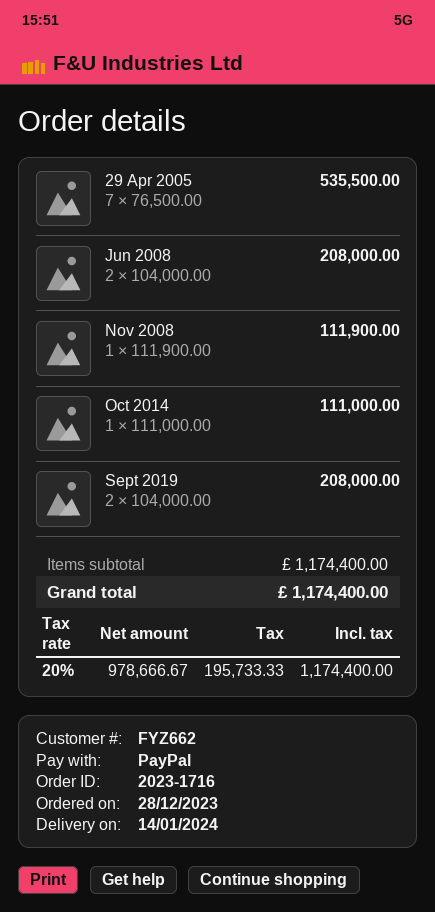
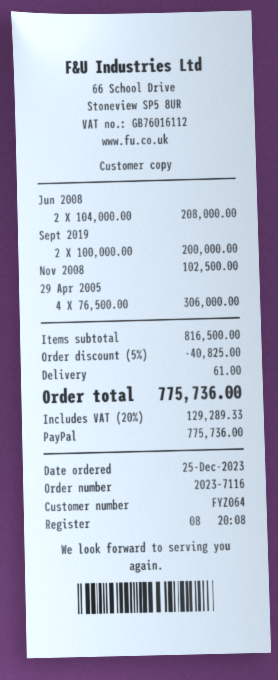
order number: 2023-1716 -> 2023-7116
order date: 2023-12-28 -> 2023-12-25
customer number: FYZ662 -> FYZ064
29 Apr 2005: 7 x 76500.00 = 535500.00 -> 4 x 76500.00 = 306000.00
Nov 2008: 1 x 111900.00 = 111900.00 -> 1 x 102500.00 = 102500.00
Oct 2014: 1 x 111000.00 = 111000.00 -> none
Sept 2019: 2 x 104000.00 = 208000.00 -> 2 x 100000.00 = 200000.00
subtotal: 1174400.00 -> 816500.00
discount: none -> 5% = 40825.00
shipping: none -> 61.00
tax: 20% = 195733.33 -> 20% = 129289.33
total: 1174400.00 -> 775736.00

